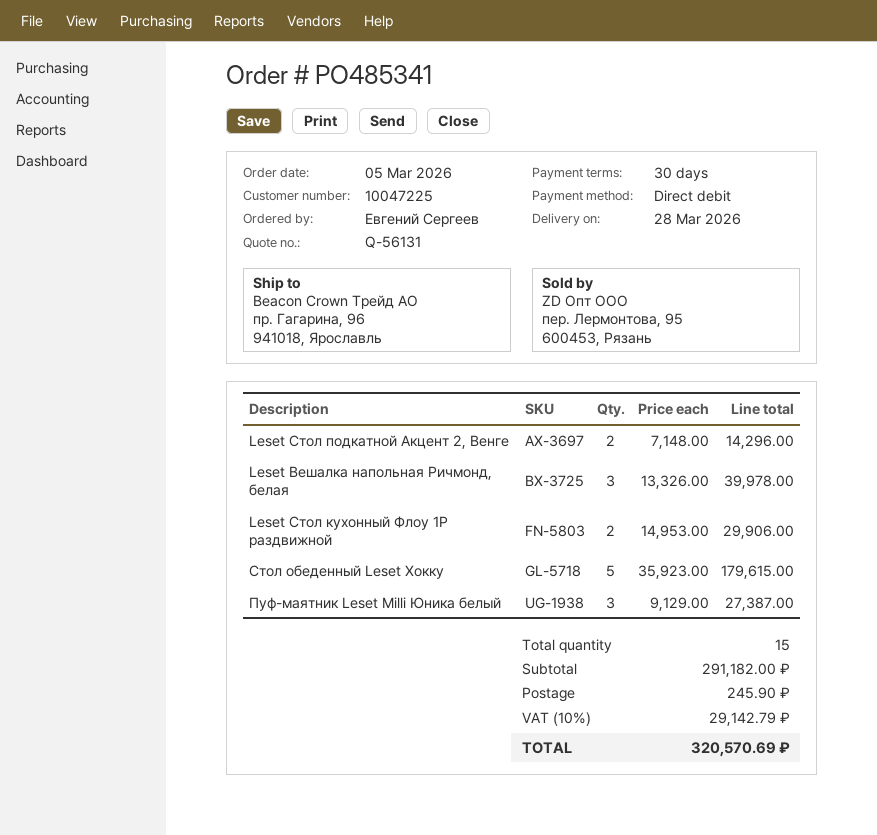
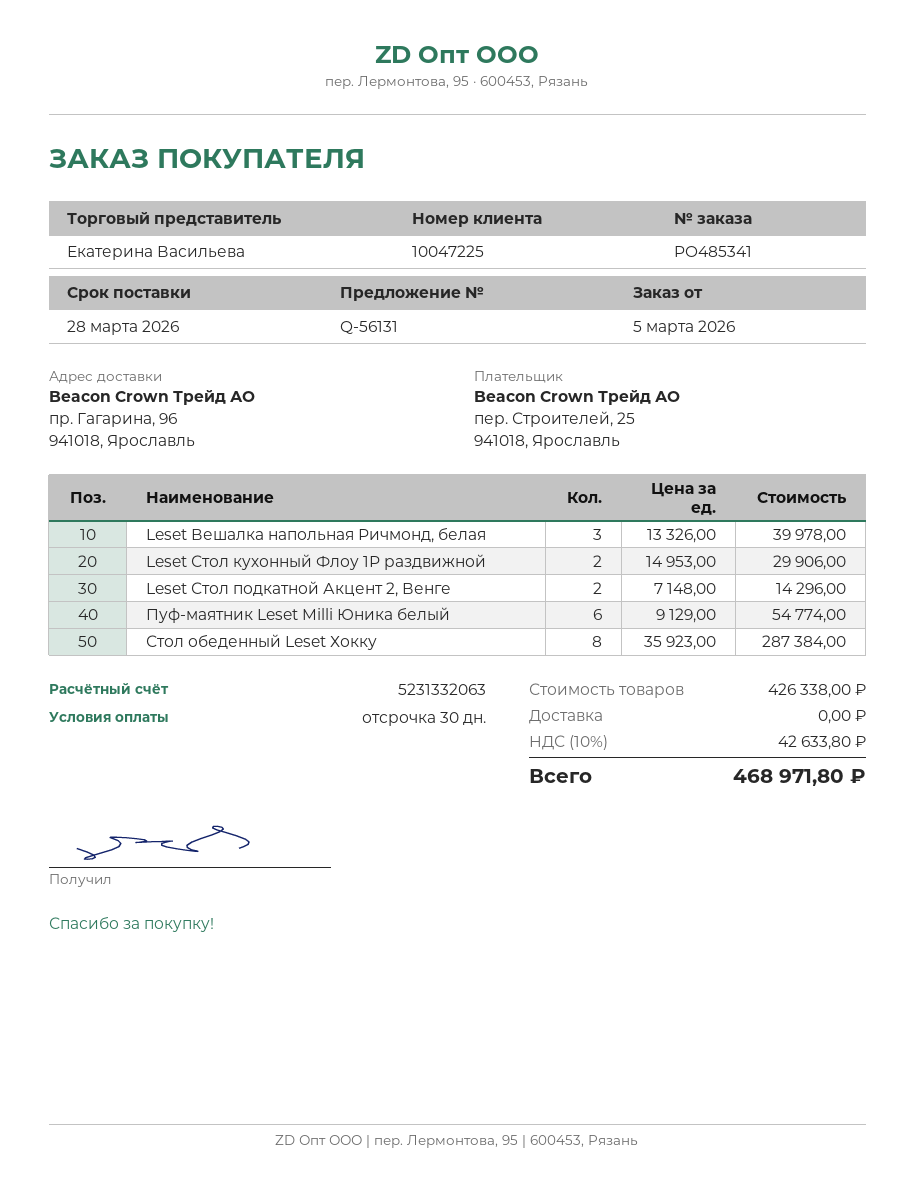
Стол обеденный Leset Хокку: 5 x 35923.00 = 179615.00 -> 8 x 35923.00 = 287384.00
Пуф-маятник Leset Milli Юника белый: 3 x 9129.00 = 27387.00 -> 6 x 9129.00 = 54774.00
subtotal: 291182.00 -> 426338.00
shipping: 245.90 -> 0.00
tax: 10% = 29142.79 -> 10% = 42633.80
total: 320570.69 -> 468971.80

